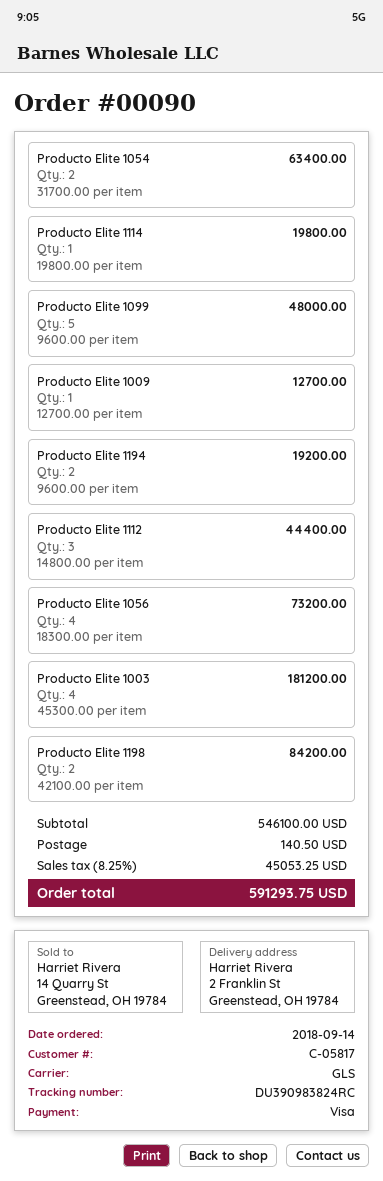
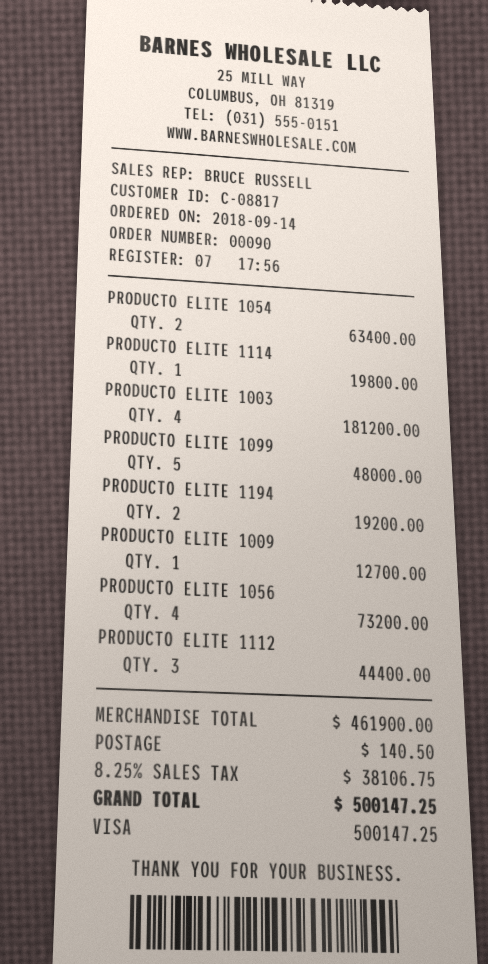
customer number: C-05817 -> C-08817
Producto Elite 1198: 2 for 84200.00 -> none
subtotal: 546100.00 -> 461900.00
tax: 8.25% = 45053.25 -> 8.25% = 38106.75
total: 591293.75 -> 500147.25

